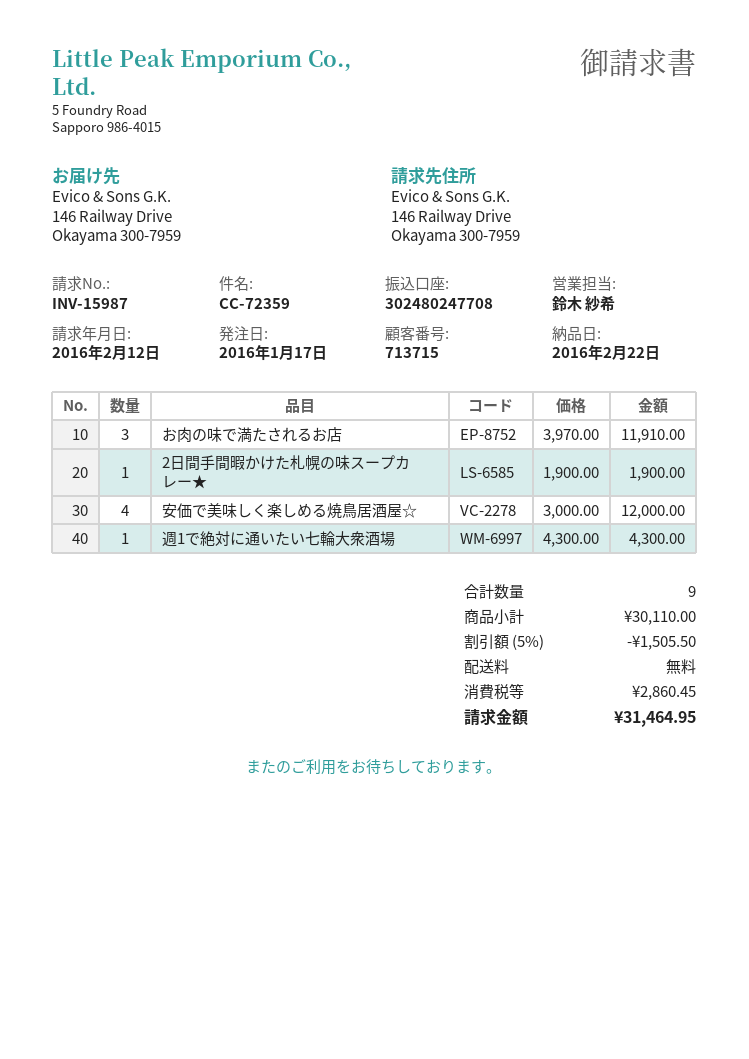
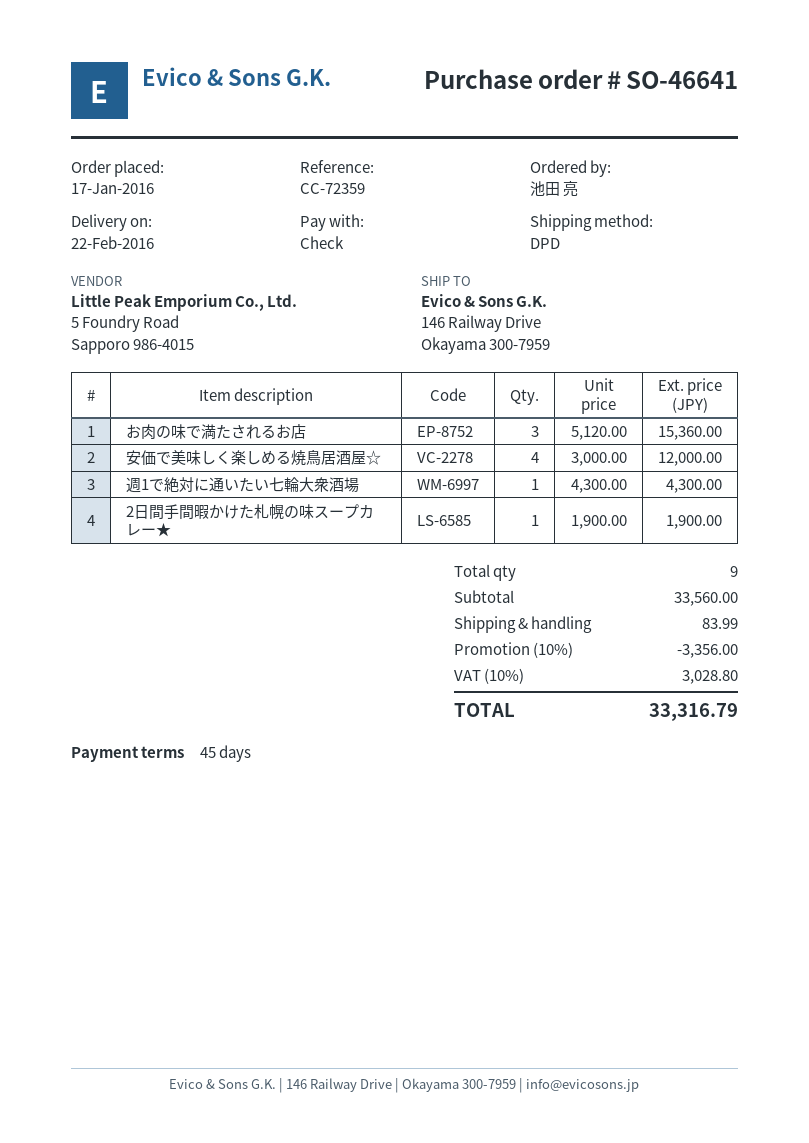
お肉の味で満たされるお店: 3 x 3970.00 = 11910.00 -> 3 x 5120.00 = 15360.00
subtotal: 30110.00 -> 33560.00
discount: 5% = 1505.50 -> 10% = 3356.00
shipping: 0.00 -> 83.99
tax: 2860.45 -> 3028.80
total: 31464.95 -> 33316.79

